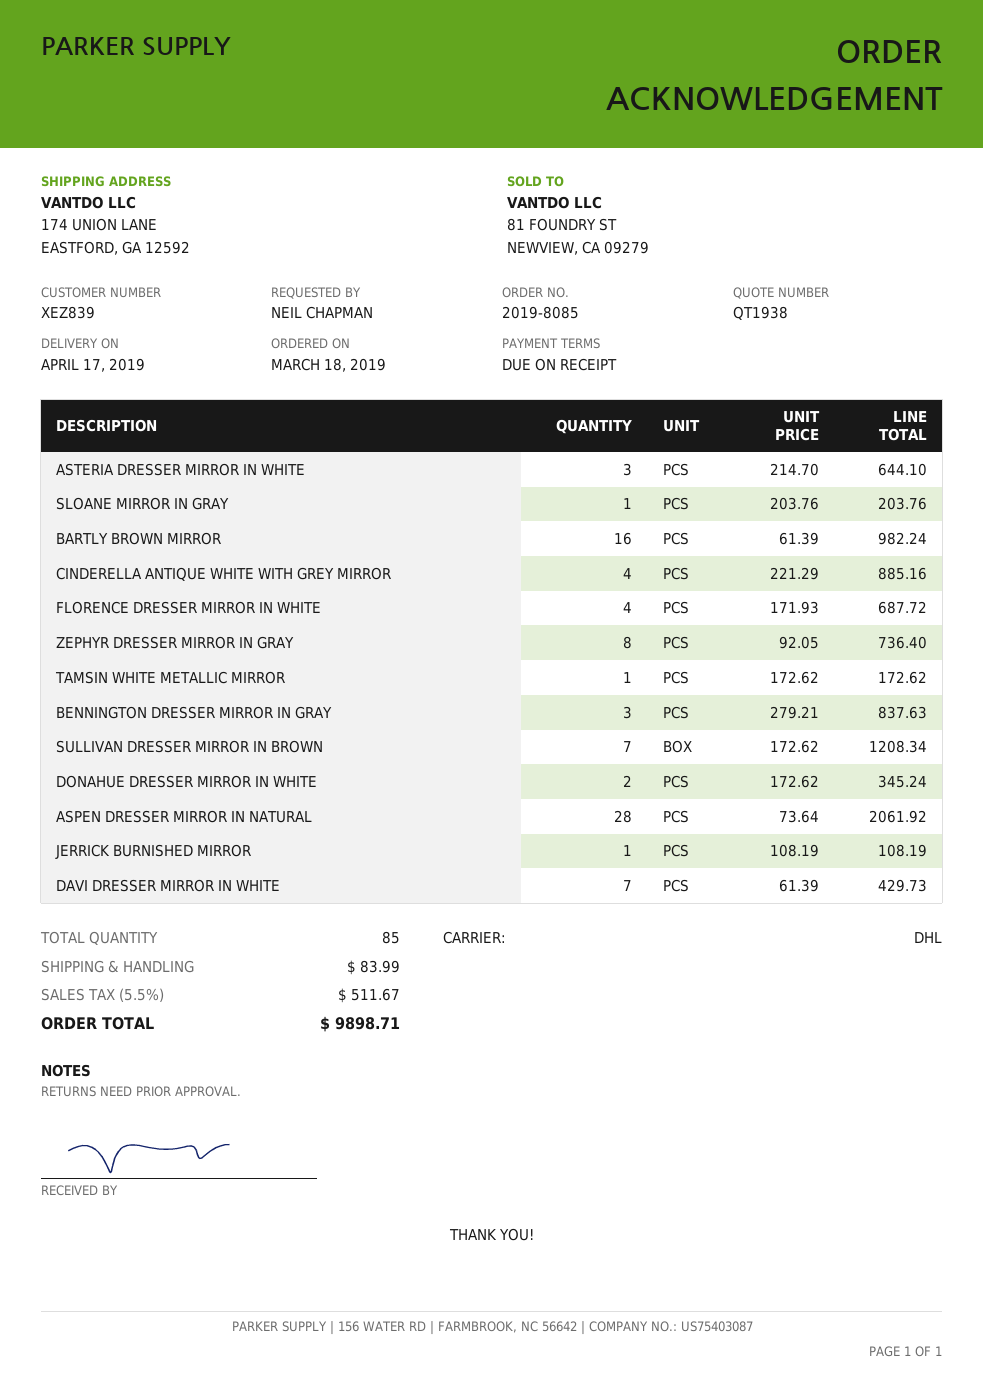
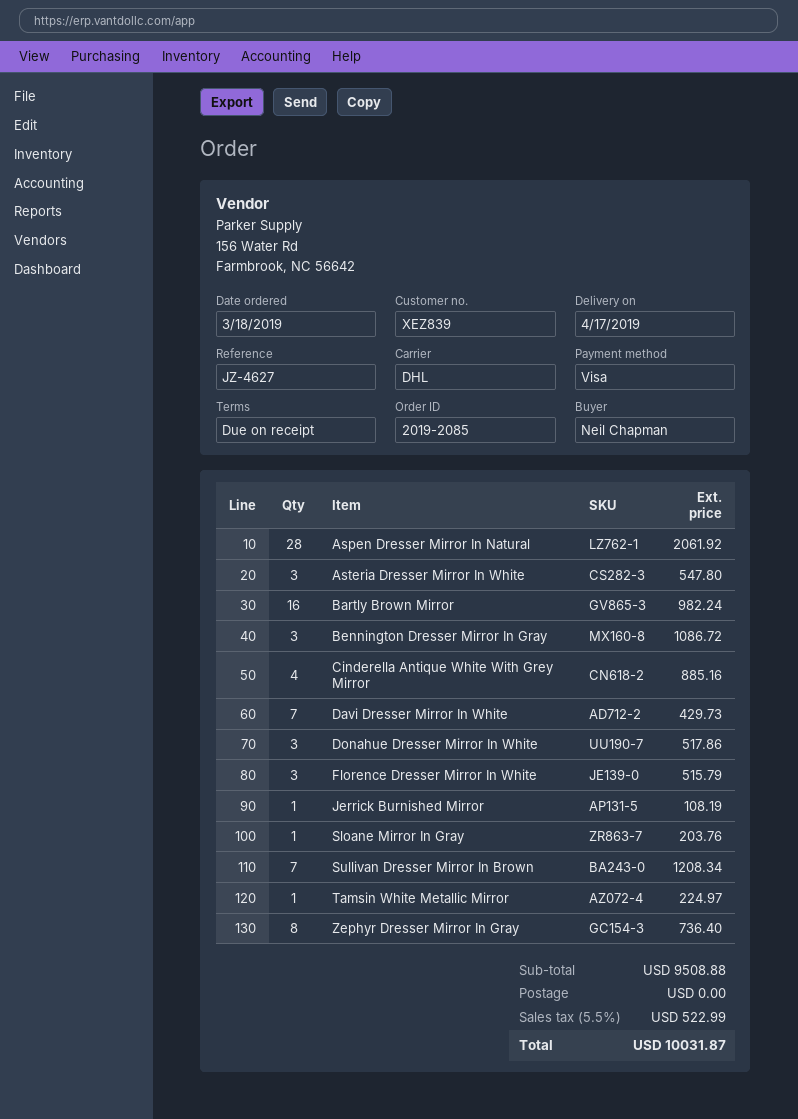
order number: 2019-8085 -> 2019-2085
ASTERIA DRESSER MIRROR IN WHITE: 3 for 644.10 -> 3 for 547.80
FLORENCE DRESSER MIRROR IN WHITE: 4 for 687.72 -> 3 for 515.79
TAMSIN WHITE METALLIC MIRROR: 1 for 172.62 -> 1 for 224.97
BENNINGTON DRESSER MIRROR IN GRAY: 3 for 837.63 -> 3 for 1086.72
DONAHUE DRESSER MIRROR IN WHITE: 2 for 345.24 -> 3 for 517.86
shipping: 83.99 -> 0.00
tax: 5.5% = 511.67 -> 5.5% = 522.99
total: 9898.71 -> 10031.87

